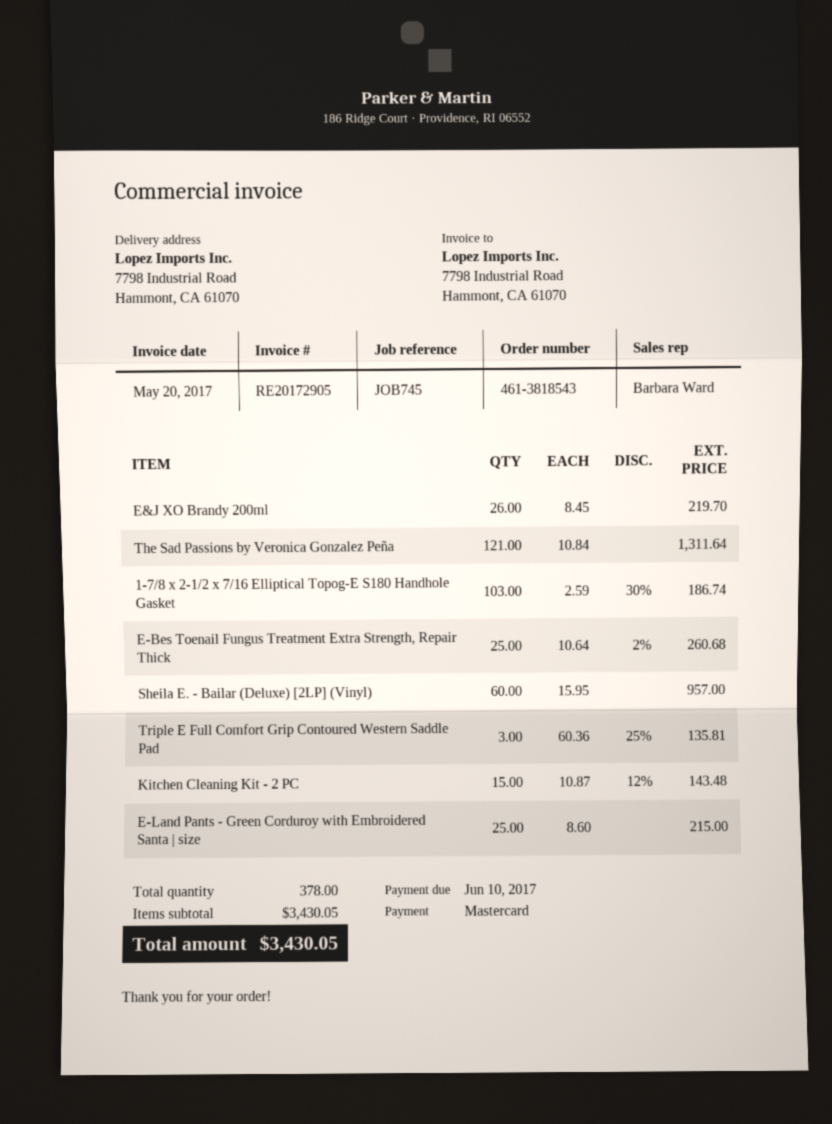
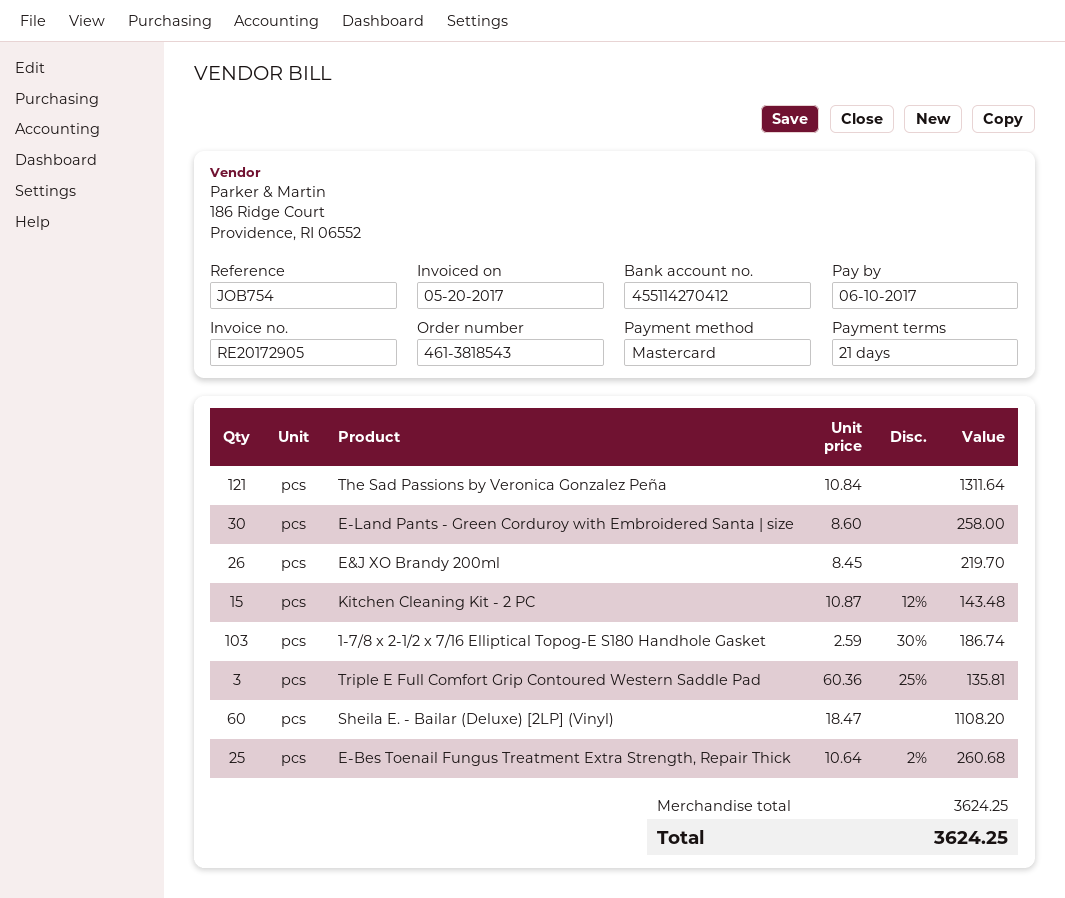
reference: JOB745 -> JOB754
Sheila E. - Bailar (Deluxe) [2LP] (Vinyl): 60 x 15.95 = 957.00 -> 60 x 18.47 = 1108.20
E-Land Pants - Green Corduroy with Embroidered Santa | size: 25 x 8.60 = 215.00 -> 30 x 8.60 = 258.00
subtotal: 3430.05 -> 3624.25
total: 3430.05 -> 3624.25

